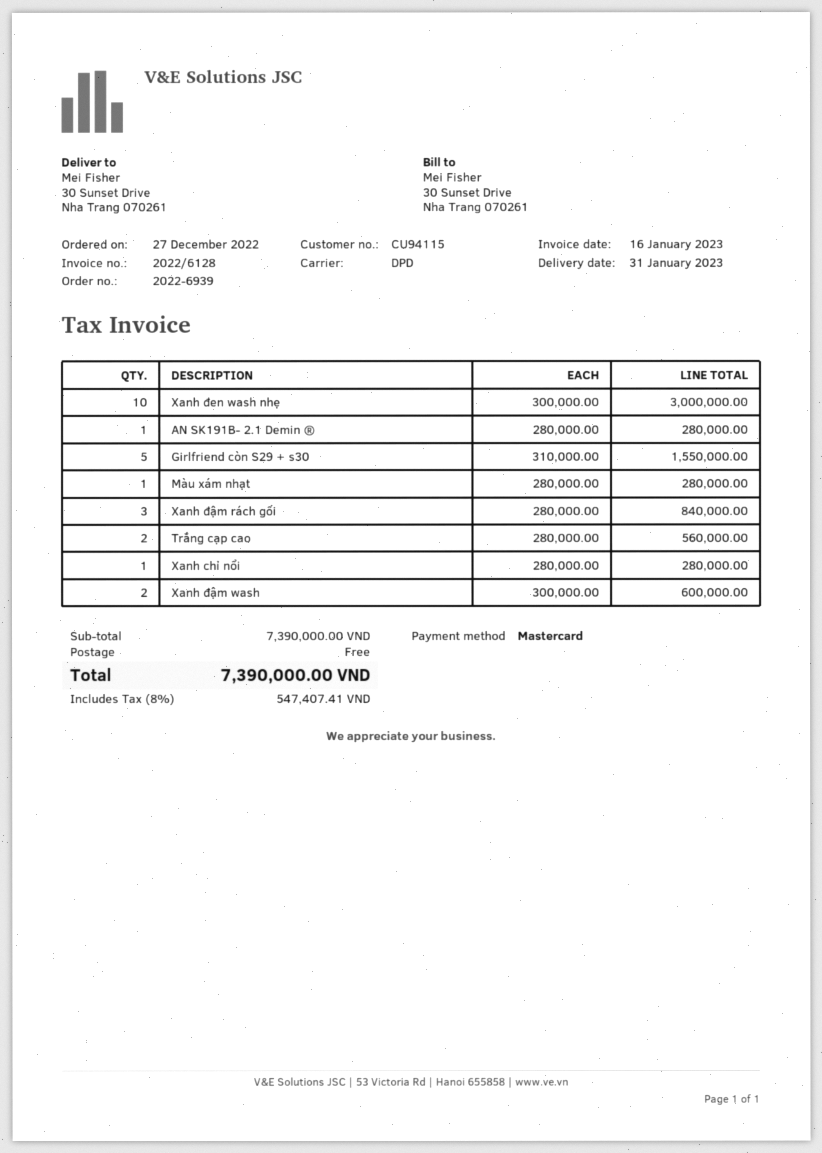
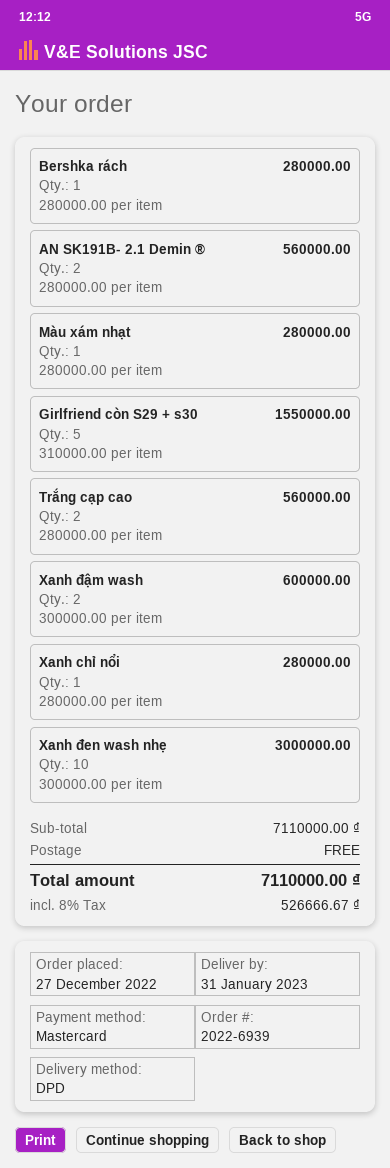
AN SK191B- 2.1 Demin ®: 1 x 280000.00 = 280000.00 -> 2 x 280000.00 = 560000.00
Xanh đậm rách gối: 3 x 280000.00 = 840000.00 -> none
Bershka rách: none -> 1 x 280000.00 = 280000.00
subtotal: 7390000.00 -> 7110000.00
tax: 8% = 547407.41 -> 8% = 526666.67
total: 7390000.00 -> 7110000.00

